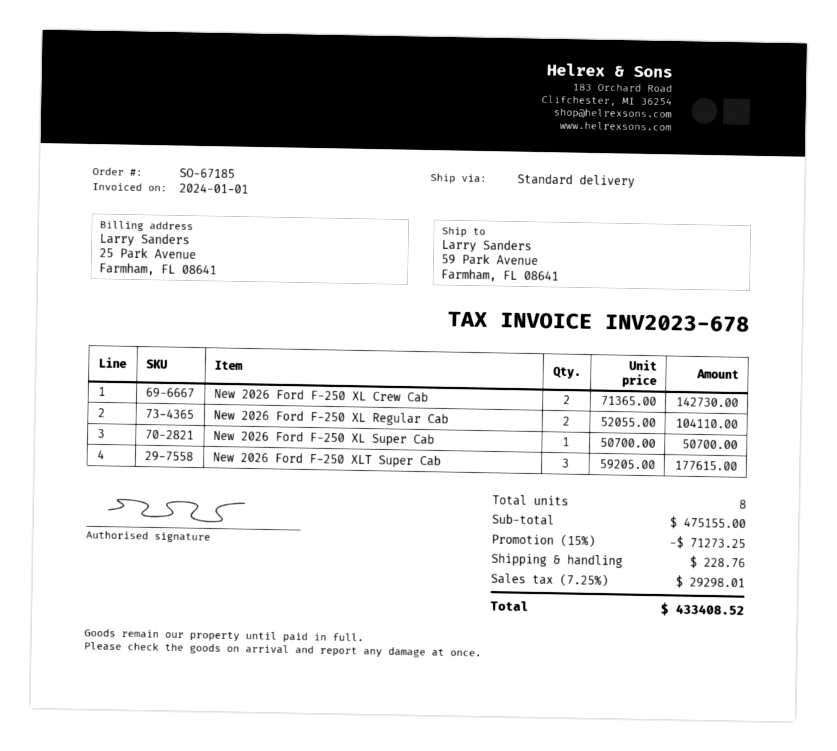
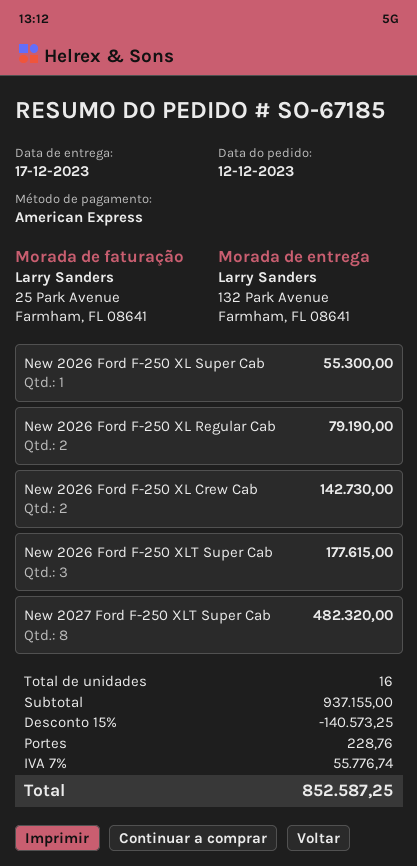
ship to: 59 Park Avenue, Farmham, FL 08641 -> 132 Park Avenue, Farmham, FL 08641
New 2026 Ford F-250 XL Regular Cab: 2 for 104110.00 -> 2 for 79190.00
New 2026 Ford F-250 XL Super Cab: 1 for 50700.00 -> 1 for 55300.00
New 2027 Ford F-250 XLT Super Cab: none -> 8 for 482320.00
total quantity: 8 -> 16
subtotal: 475155.00 -> 937155.00
discount: 15% = 71273.25 -> 15% = 140573.25
tax: 7.25% = 29298.01 -> 7% = 55776.74
total: 433408.52 -> 852587.25

